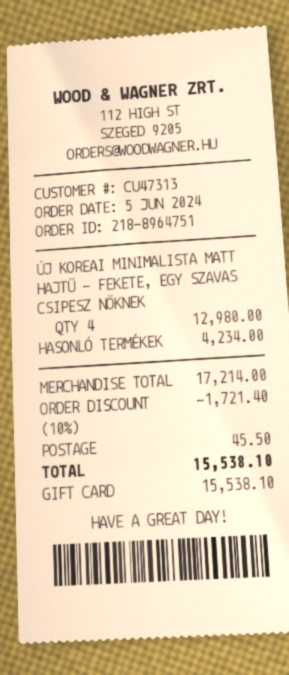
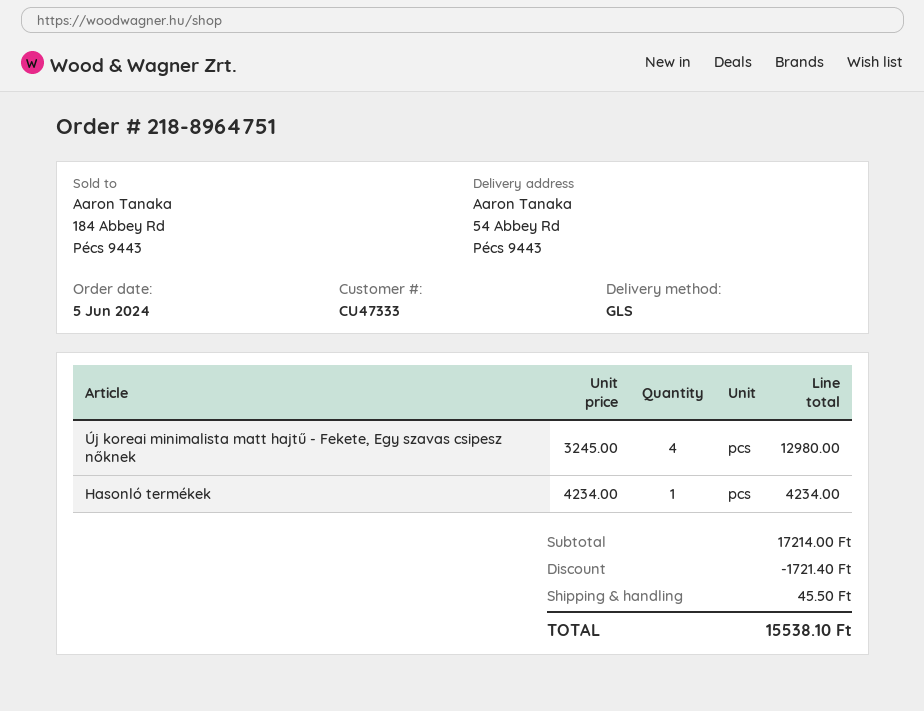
customer number: CU47313 -> CU47333

